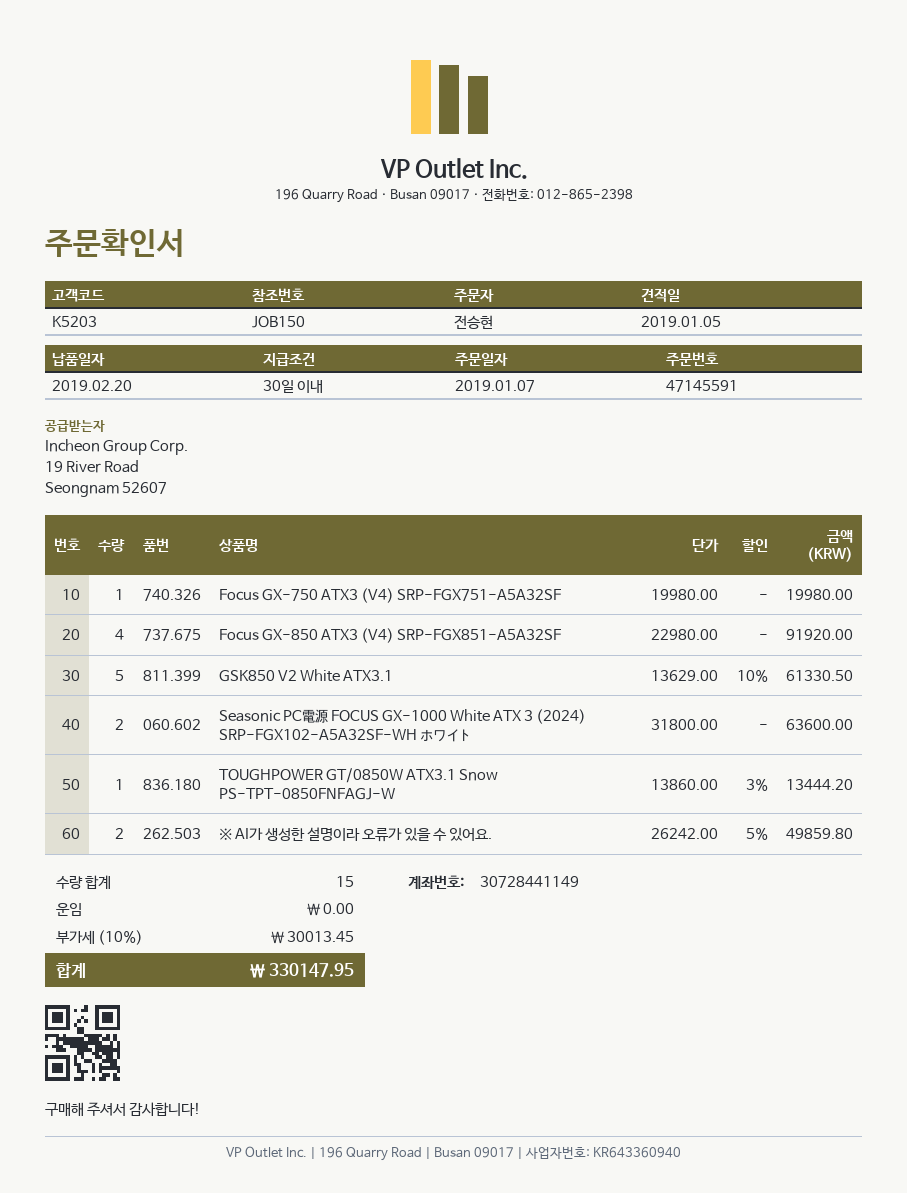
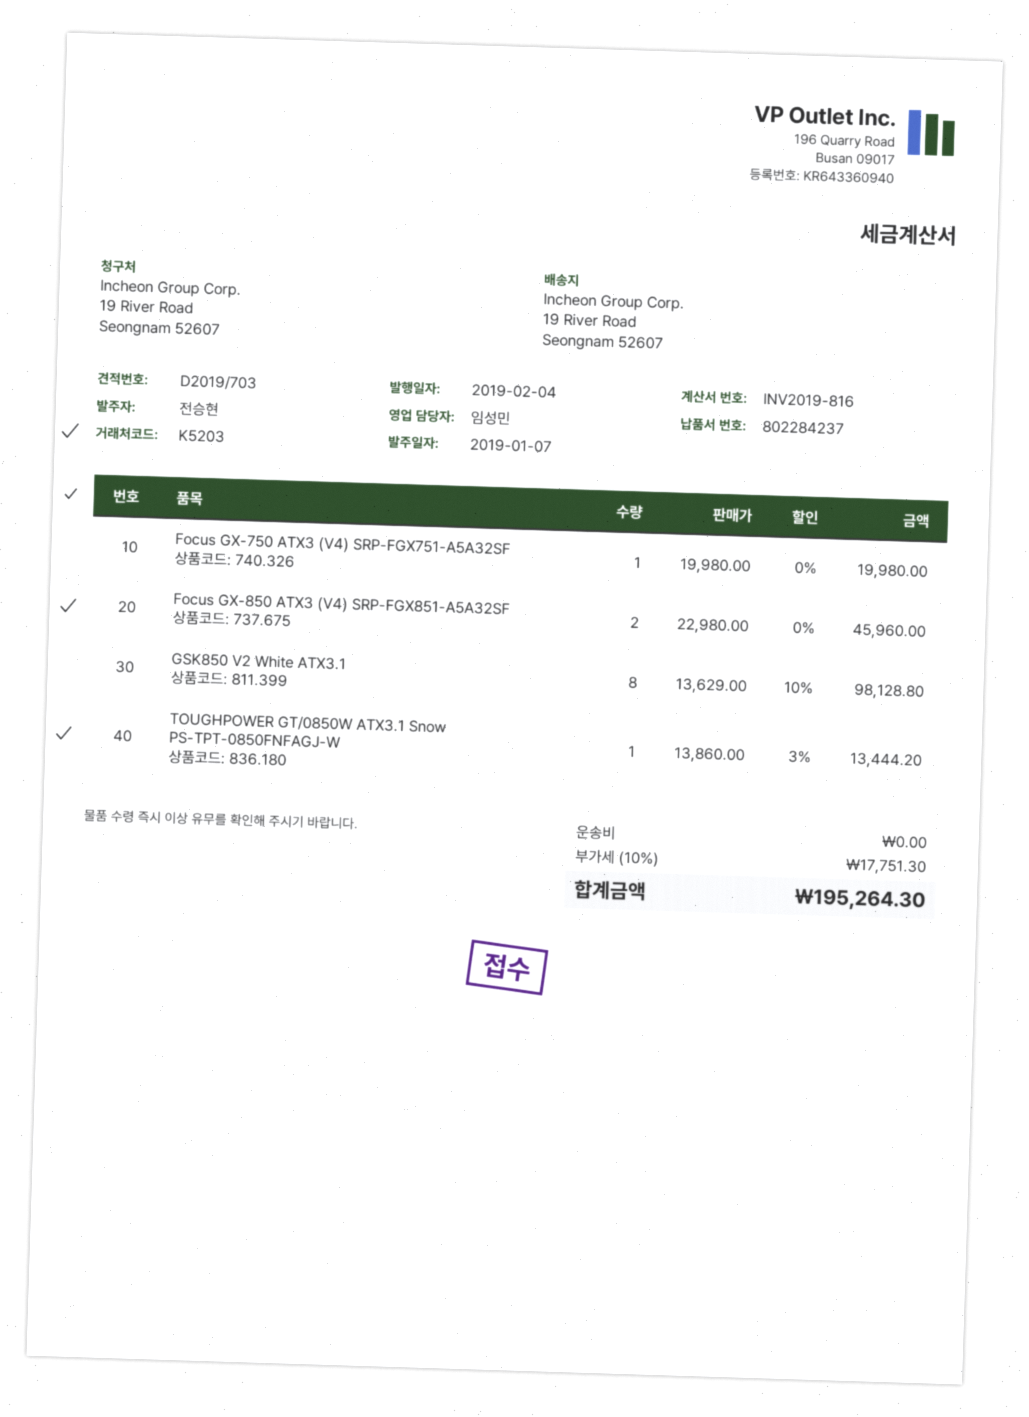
Focus GX-850 ATX3 (V4) SRP-FGX851-A5A32SF: 4 x 22980.00 = 91920.00 -> 2 x 22980.00 = 45960.00
GSK850 V2 White ATX3.1: 5 x 13629.00 - 10% = 61330.50 -> 8 x 13629.00 - 10% = 98128.80
Seasonic PC電源 FOCUS GX-1000 White ATX 3 (2024) SRP-FGX102-A5A32SF-WH ホワイト: 2 x 31800.00 = 63600.00 -> none
※ AI가 생성한 설명이라 오류가 있을 수 있어요.: 2 x 26242.00 - 5% = 49859.80 -> none
tax: 10% = 30013.45 -> 10% = 17751.30
total: 330147.95 -> 195264.30

